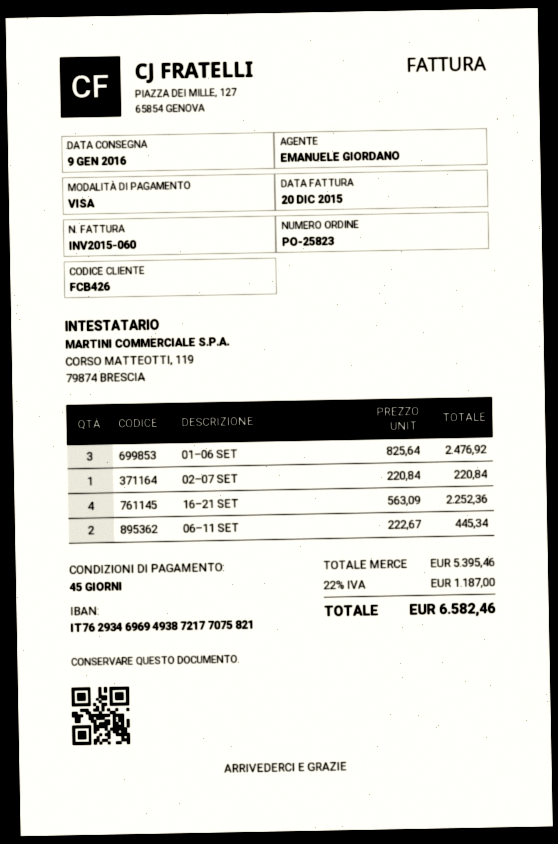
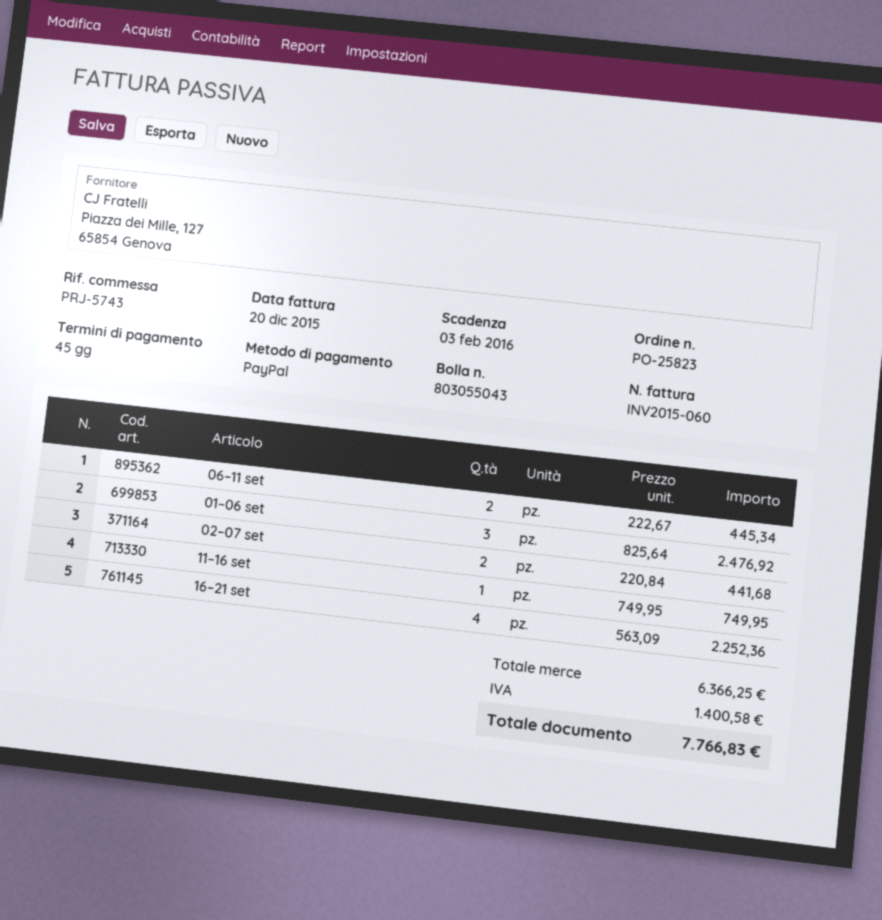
payment method: Visa -> PayPal
02–07 SET: 1 x 220.84 = 220.84 -> 2 x 220.84 = 441.68
11–16 set: none -> 1 x 749.95 = 749.95
subtotal: 5395.46 -> 6366.25
tax: 1187.00 -> 1400.58
total: 6582.46 -> 7766.83

